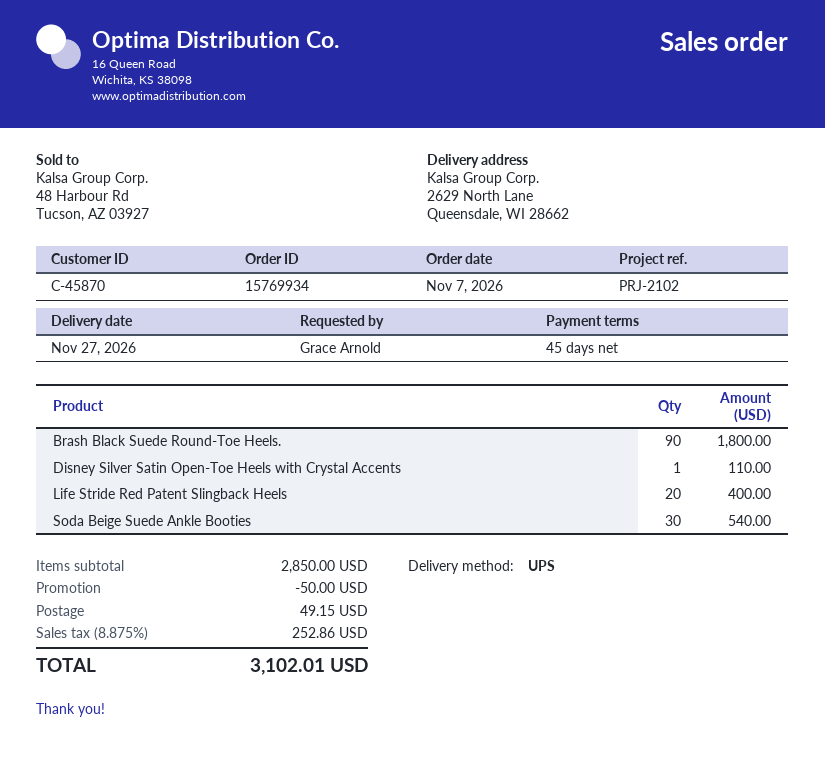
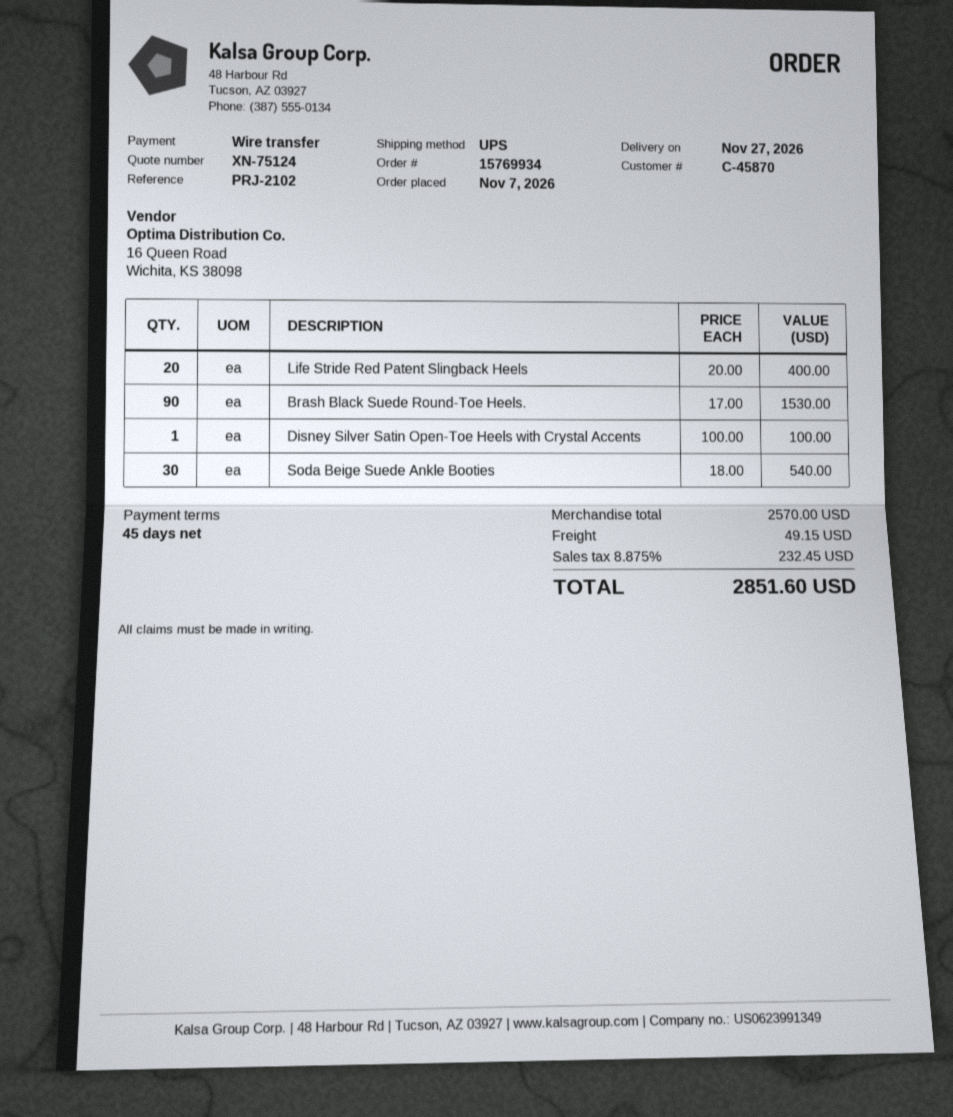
Brash Black Suede Round-Toe Heels.: 90 for 1800.00 -> 90 for 1530.00
Disney Silver Satin Open-Toe Heels with Crystal Accents: 1 for 110.00 -> 1 for 100.00
subtotal: 2850.00 -> 2570.00
discount: 50.00 -> none
tax: 8.875% = 252.86 -> 8.875% = 232.45
total: 3102.01 -> 2851.60

